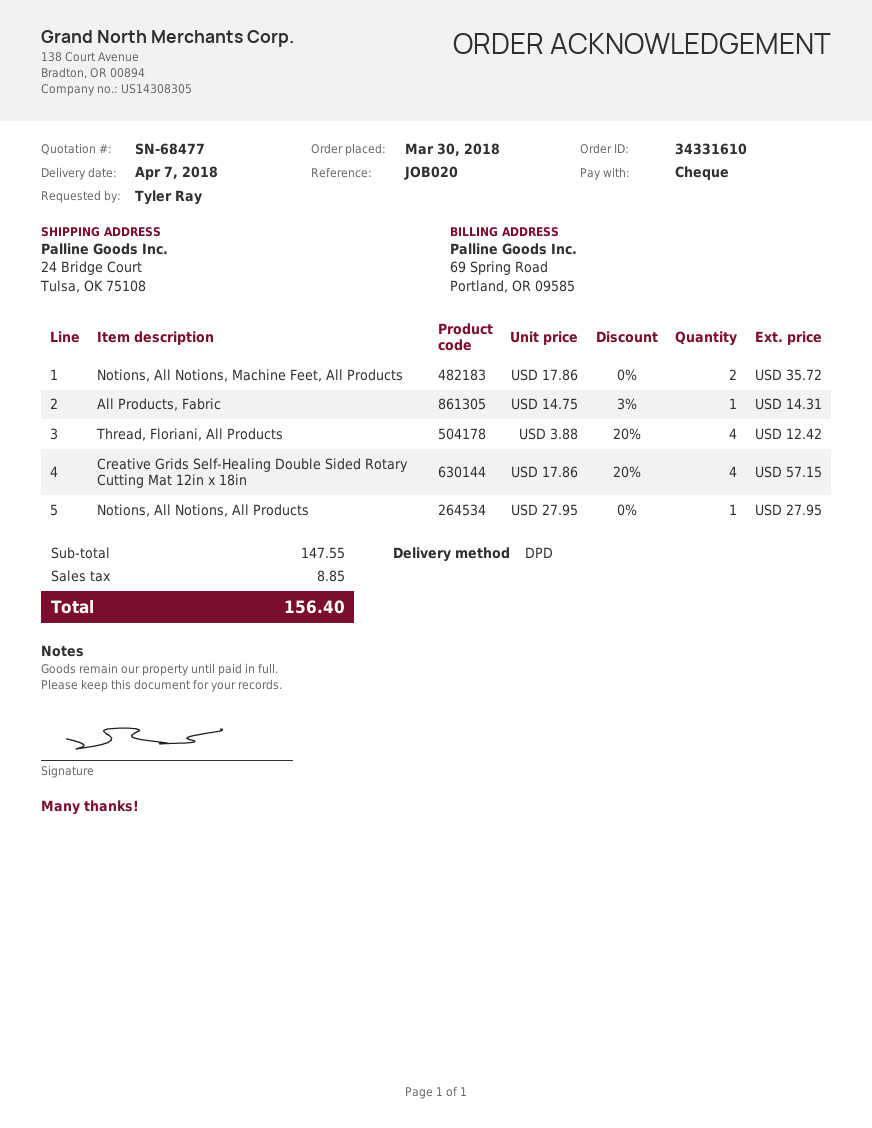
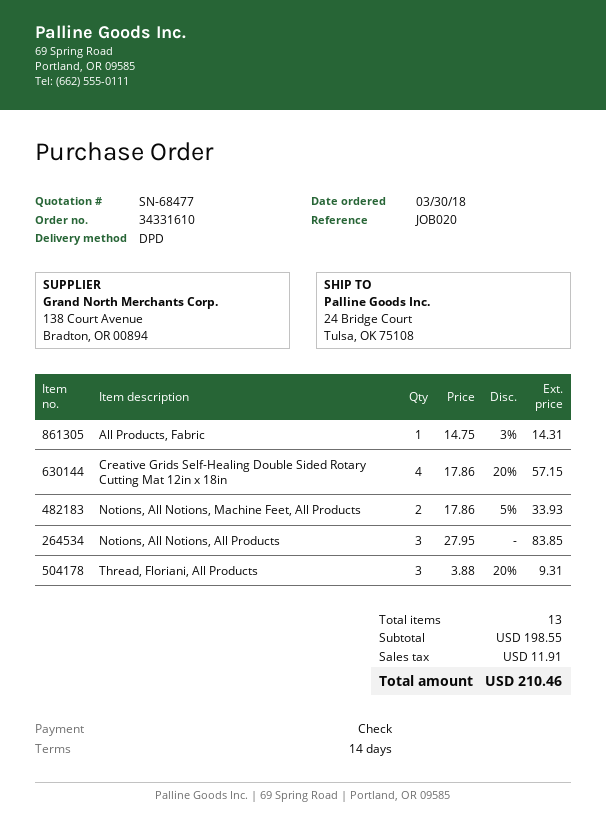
Notions, All Notions, Machine Feet, All Products: 2 x 17.86 = 35.72 -> 2 x 17.86 - 5% = 33.93
Thread, Floriani, All Products: 4 x 3.88 - 20% = 12.42 -> 3 x 3.88 - 20% = 9.31
Notions, All Notions, All Products: 1 x 27.95 = 27.95 -> 3 x 27.95 = 83.85
subtotal: 147.55 -> 198.55
tax: 8.85 -> 11.91
total: 156.40 -> 210.46

